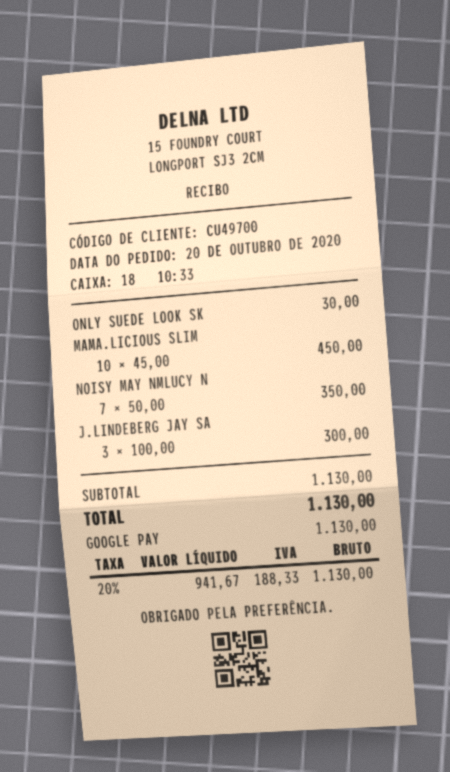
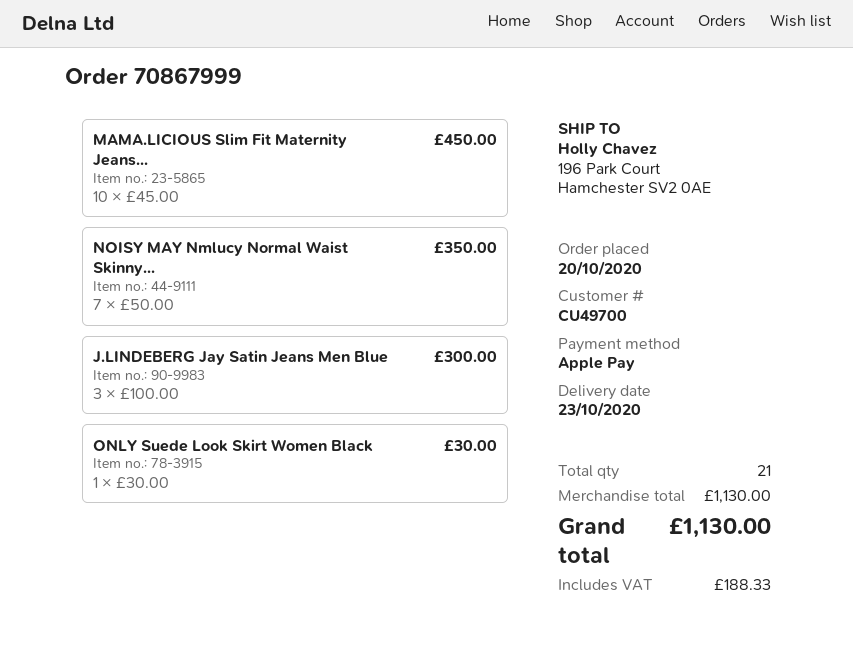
payment method: Google Pay -> Apple Pay

